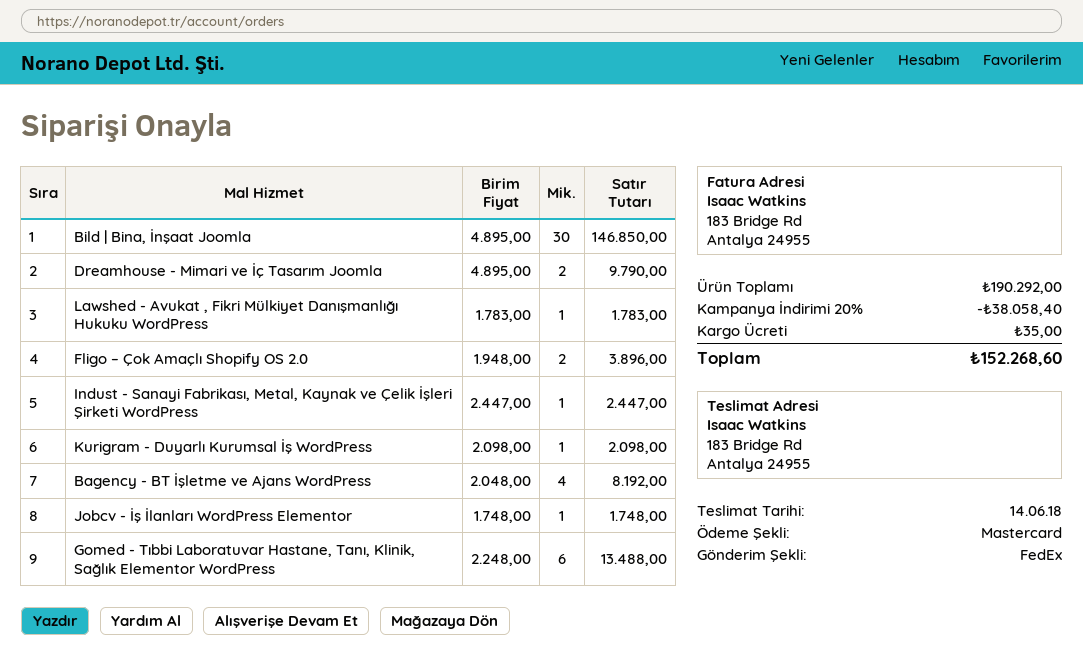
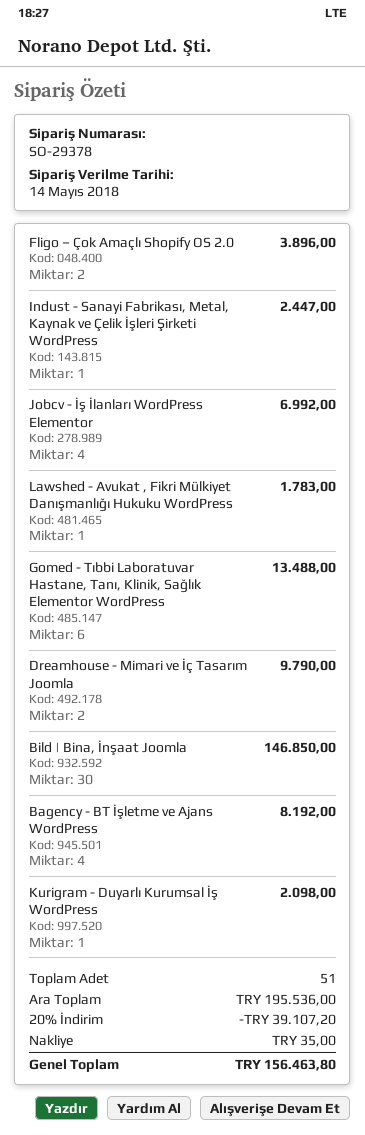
Jobcv - İş İlanları WordPress Elementor: 1 for 1748.00 -> 4 for 6992.00
subtotal: 190292.00 -> 195536.00
discount: 20% = 38058.40 -> 20% = 39107.20
total: 152268.60 -> 156463.80

